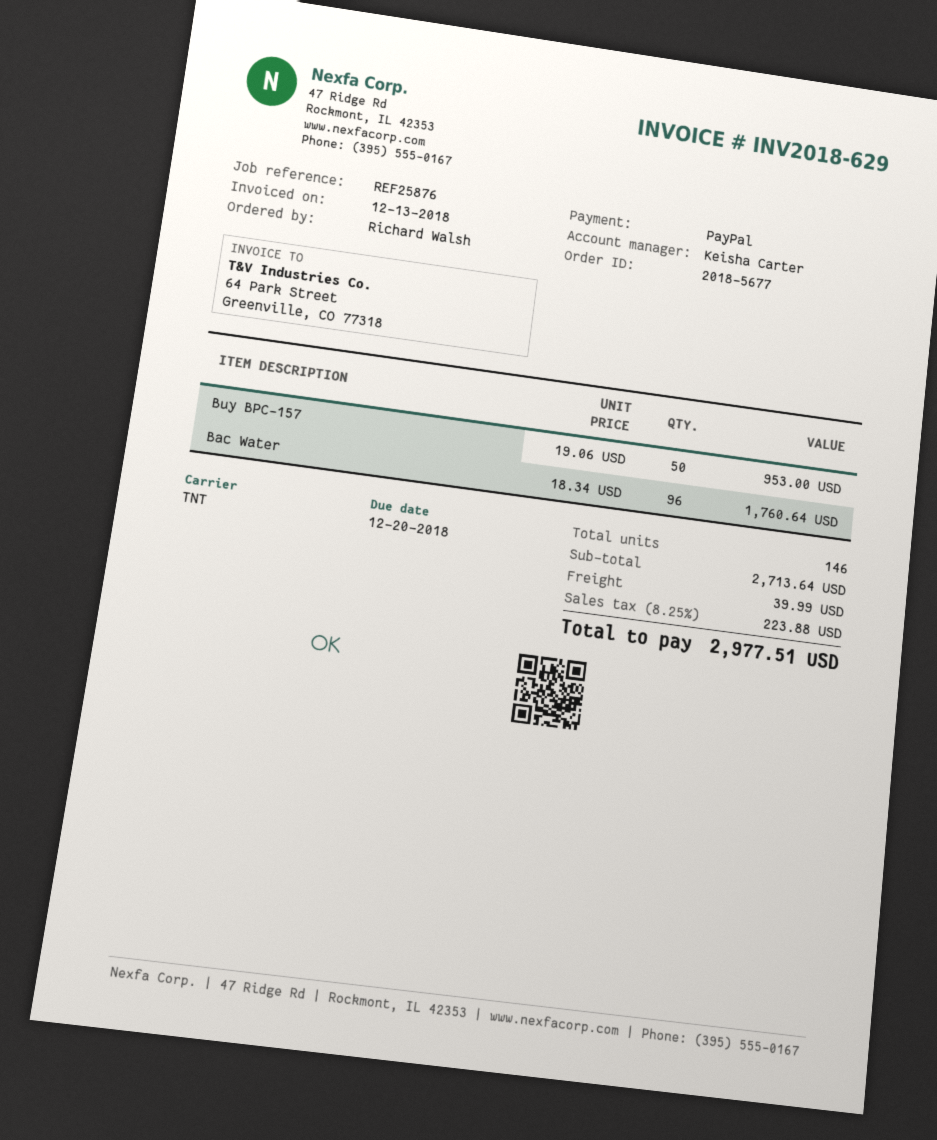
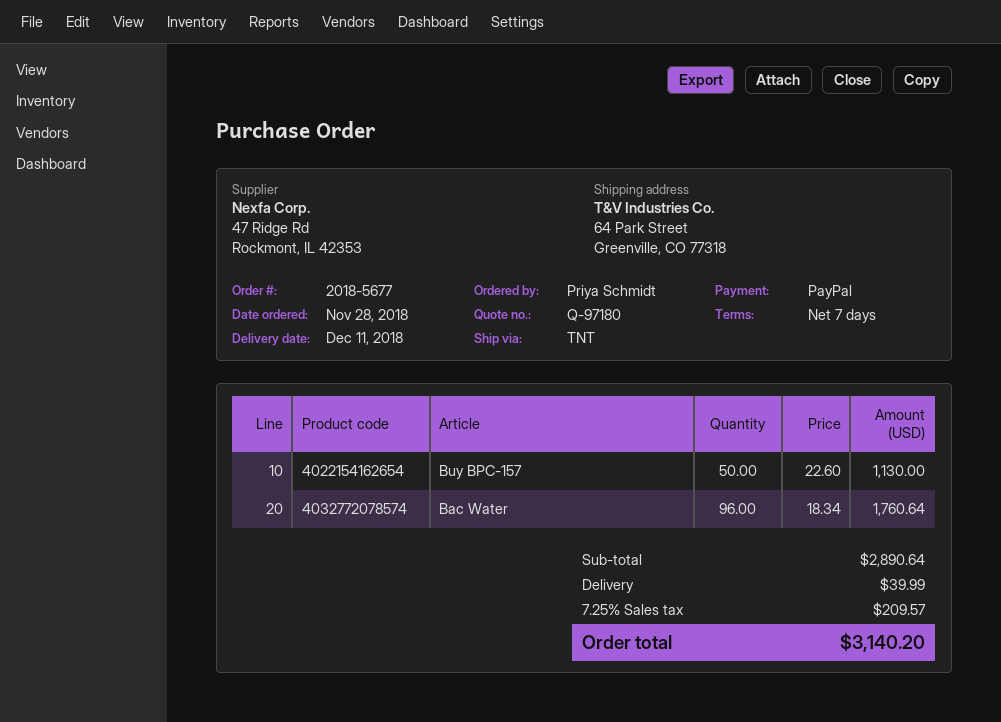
ordered by: Richard Walsh -> Priya Schmidt
Buy BPC-157: 50 x 19.06 = 953.00 -> 50 x 22.60 = 1130.00
subtotal: 2713.64 -> 2890.64
tax: 8.25% = 223.88 -> 7.25% = 209.57
total: 2977.51 -> 3140.20

